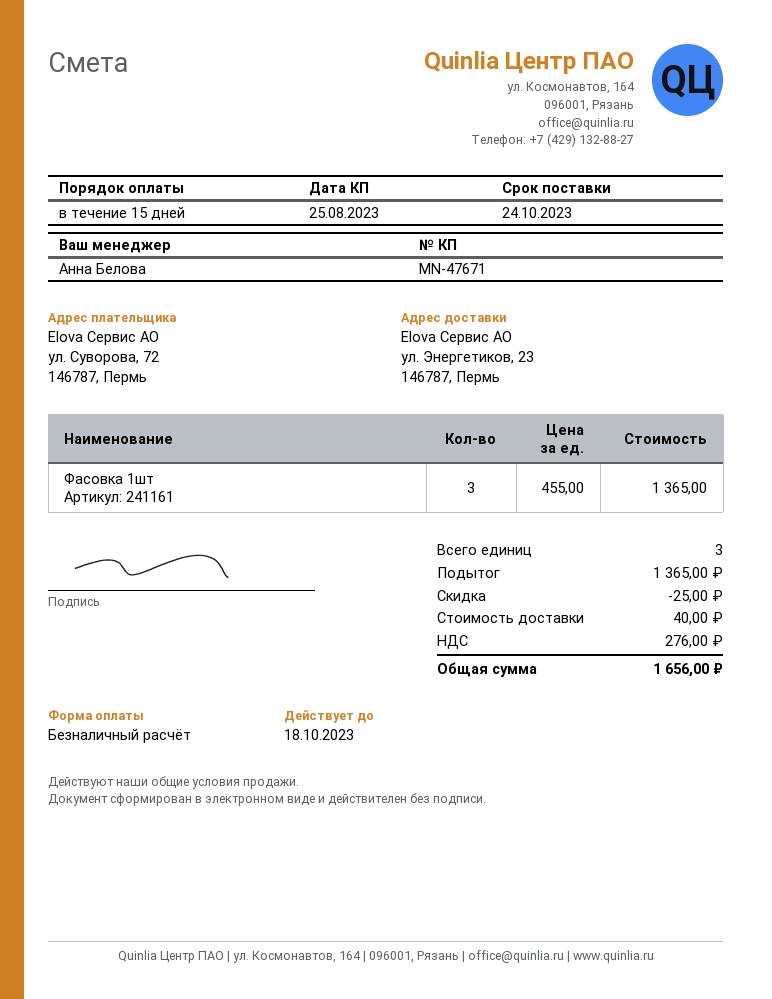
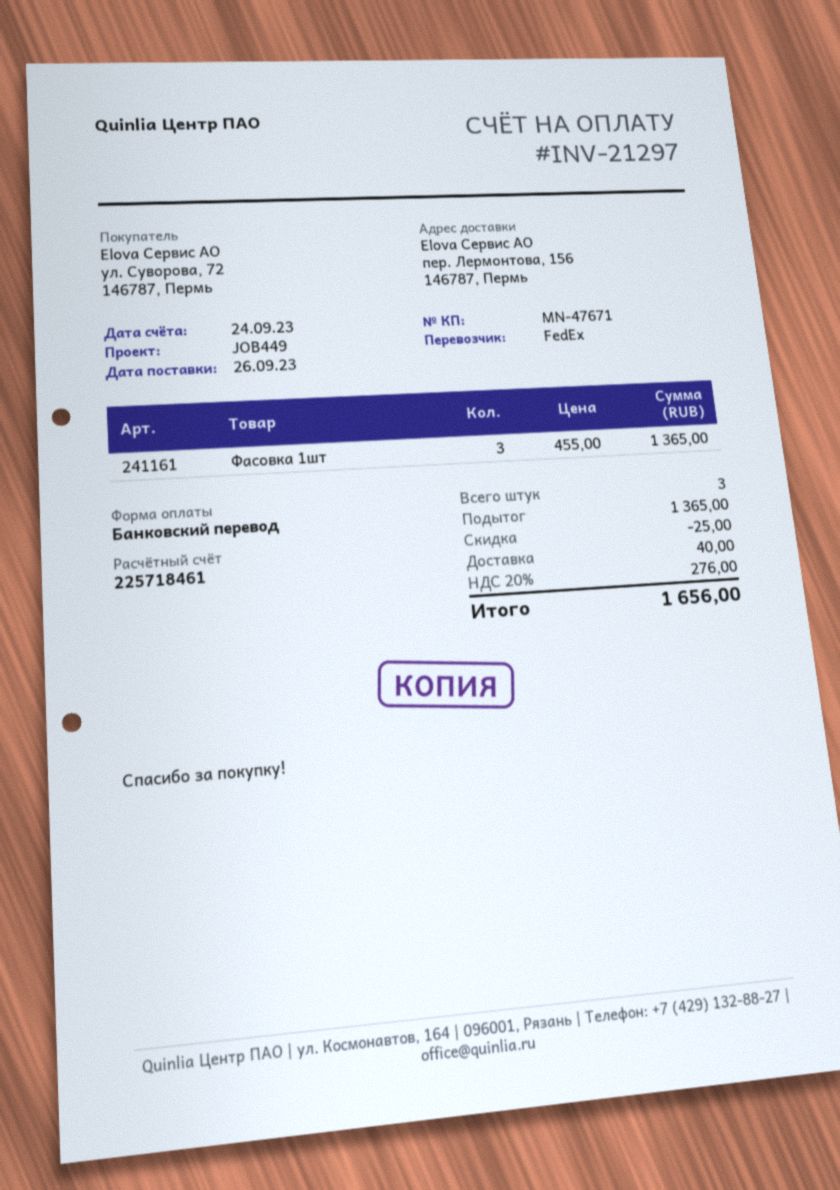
delivery date: 2023-10-24 -> 2023-09-26
ship to: ул. Энергетиков, 23, 146787, Пермь -> пер. Лермонтова, 156, 146787, Пермь

